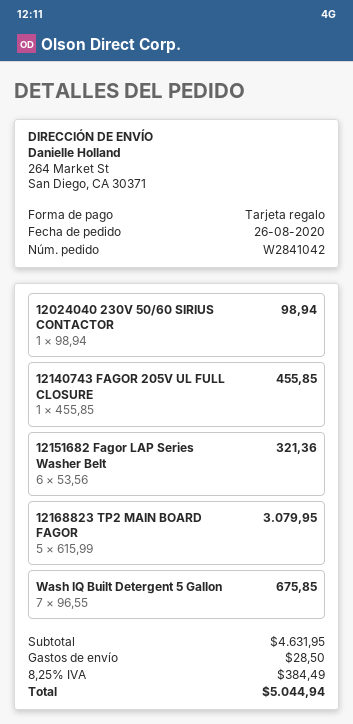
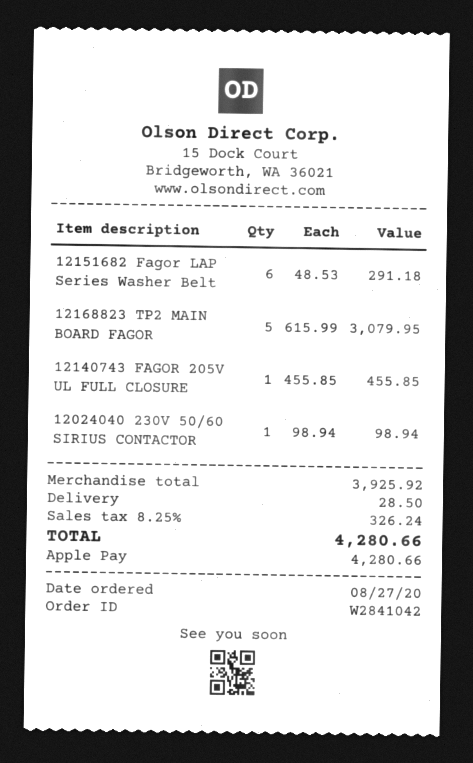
order date: 2020-08-26 -> 2020-08-27
payment method: gift card -> Apple Pay
12151682 Fagor LAP Series Washer Belt: 6 x 53.56 = 321.36 -> 6 x 48.53 = 291.18
Wash IQ Built Detergent 5 Gallon: 7 x 96.55 = 675.85 -> none
subtotal: 4631.95 -> 3925.92
tax: 8.25% = 384.49 -> 8.25% = 326.24
total: 5044.94 -> 4280.66

